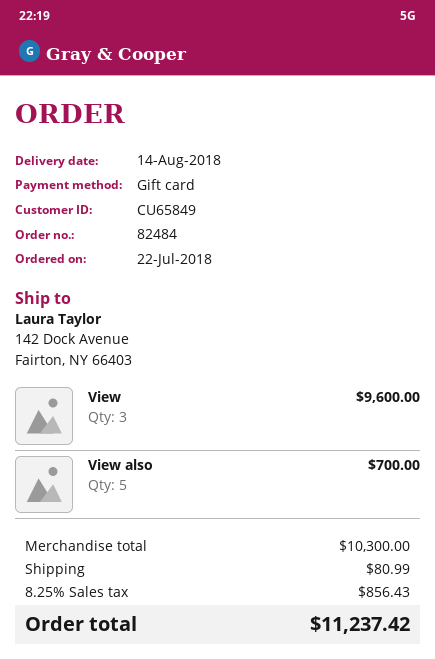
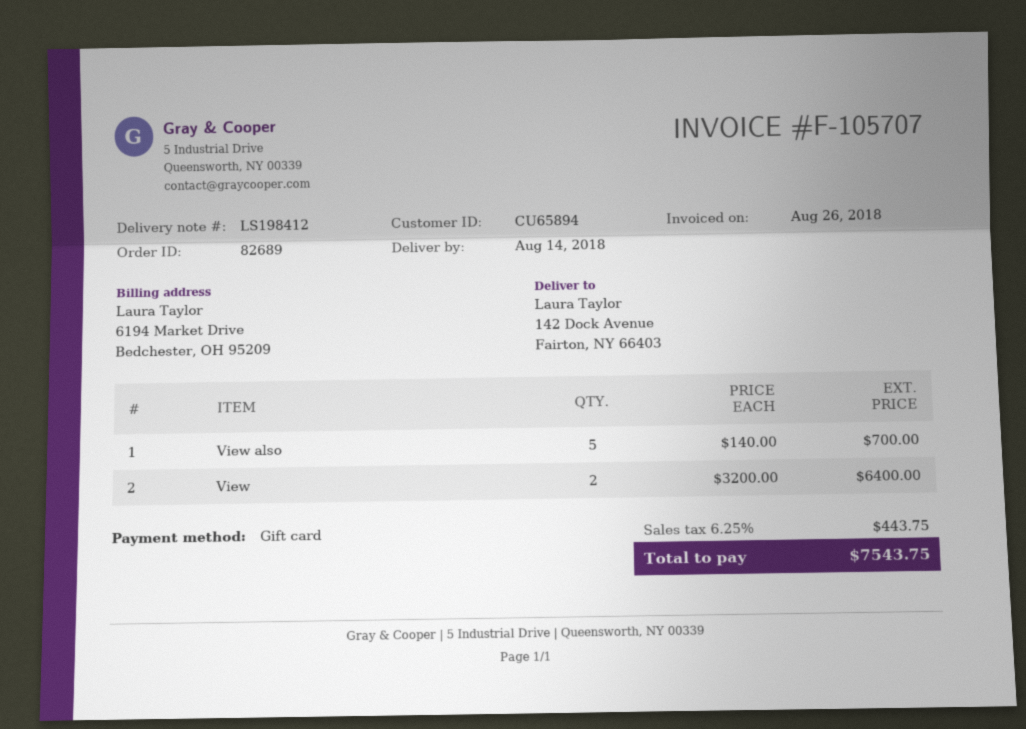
order number: 82484 -> 82689
customer number: CU65849 -> CU65894
View: 3 for 9600.00 -> 2 for 6400.00
shipping: 80.99 -> none
tax: 8.25% = 856.43 -> 6.25% = 443.75
total: 11237.42 -> 7543.75

